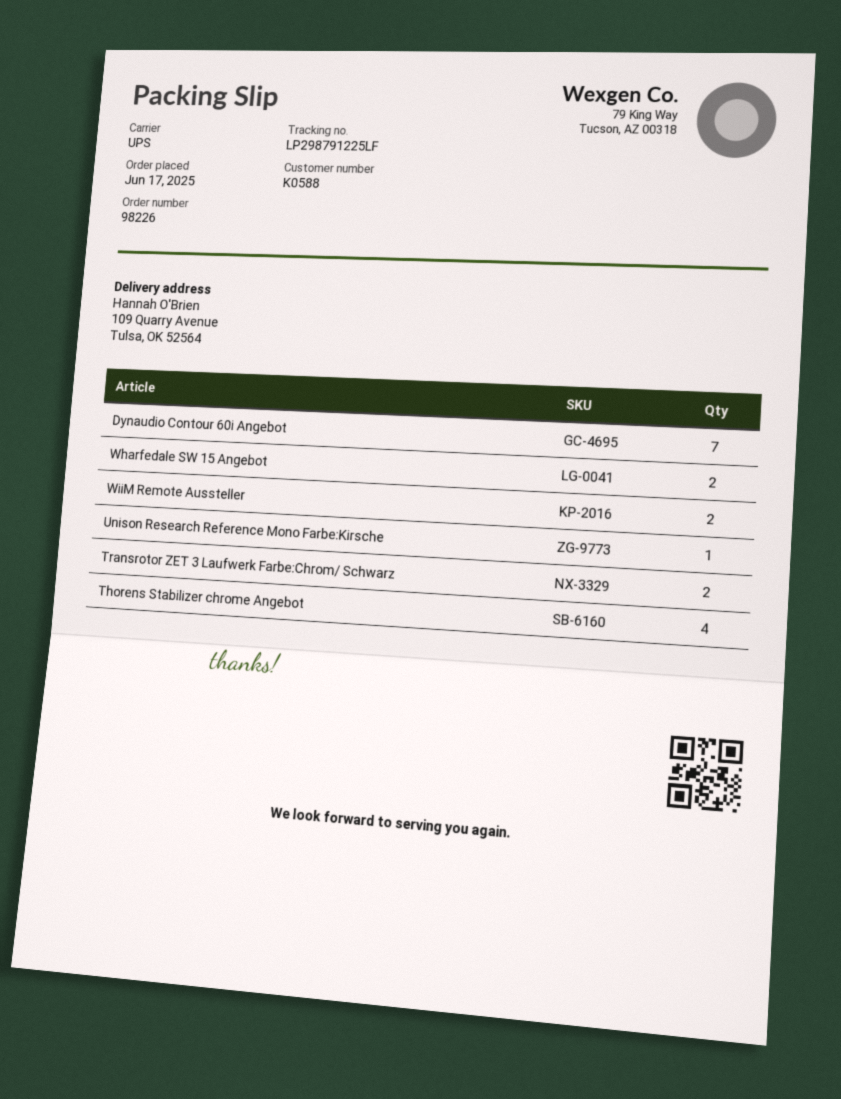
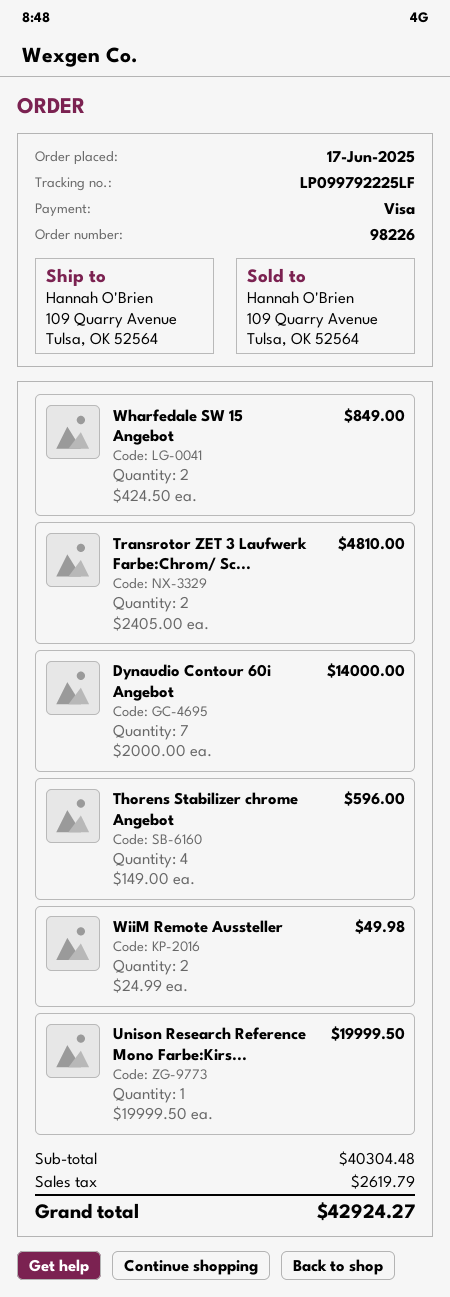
tracking number: LP298791225LF -> LP099792225LF

